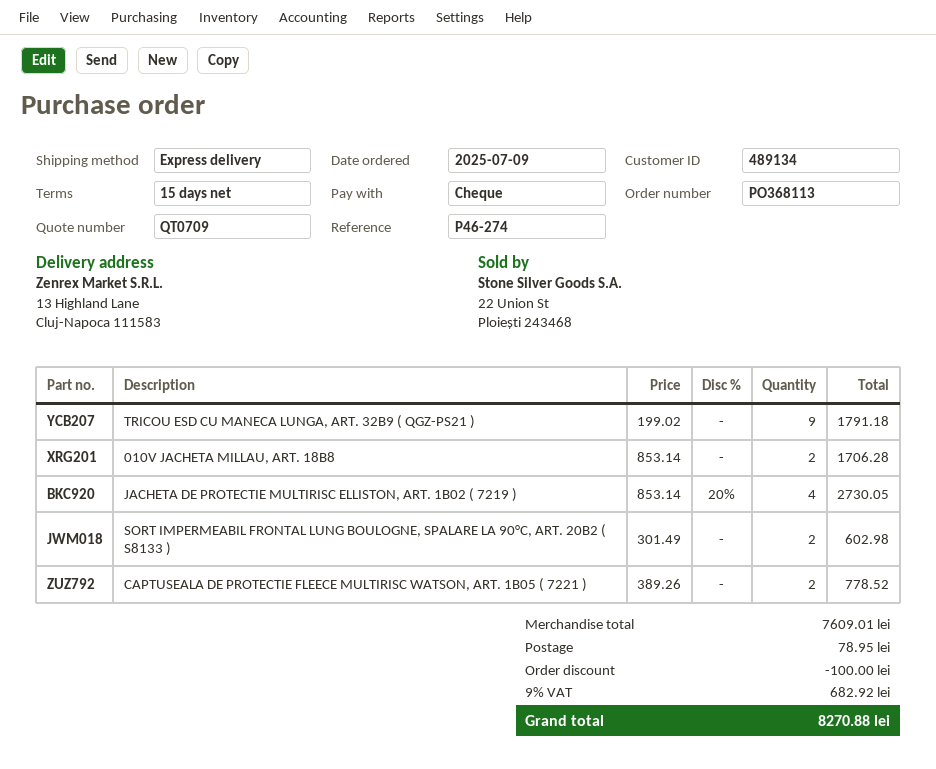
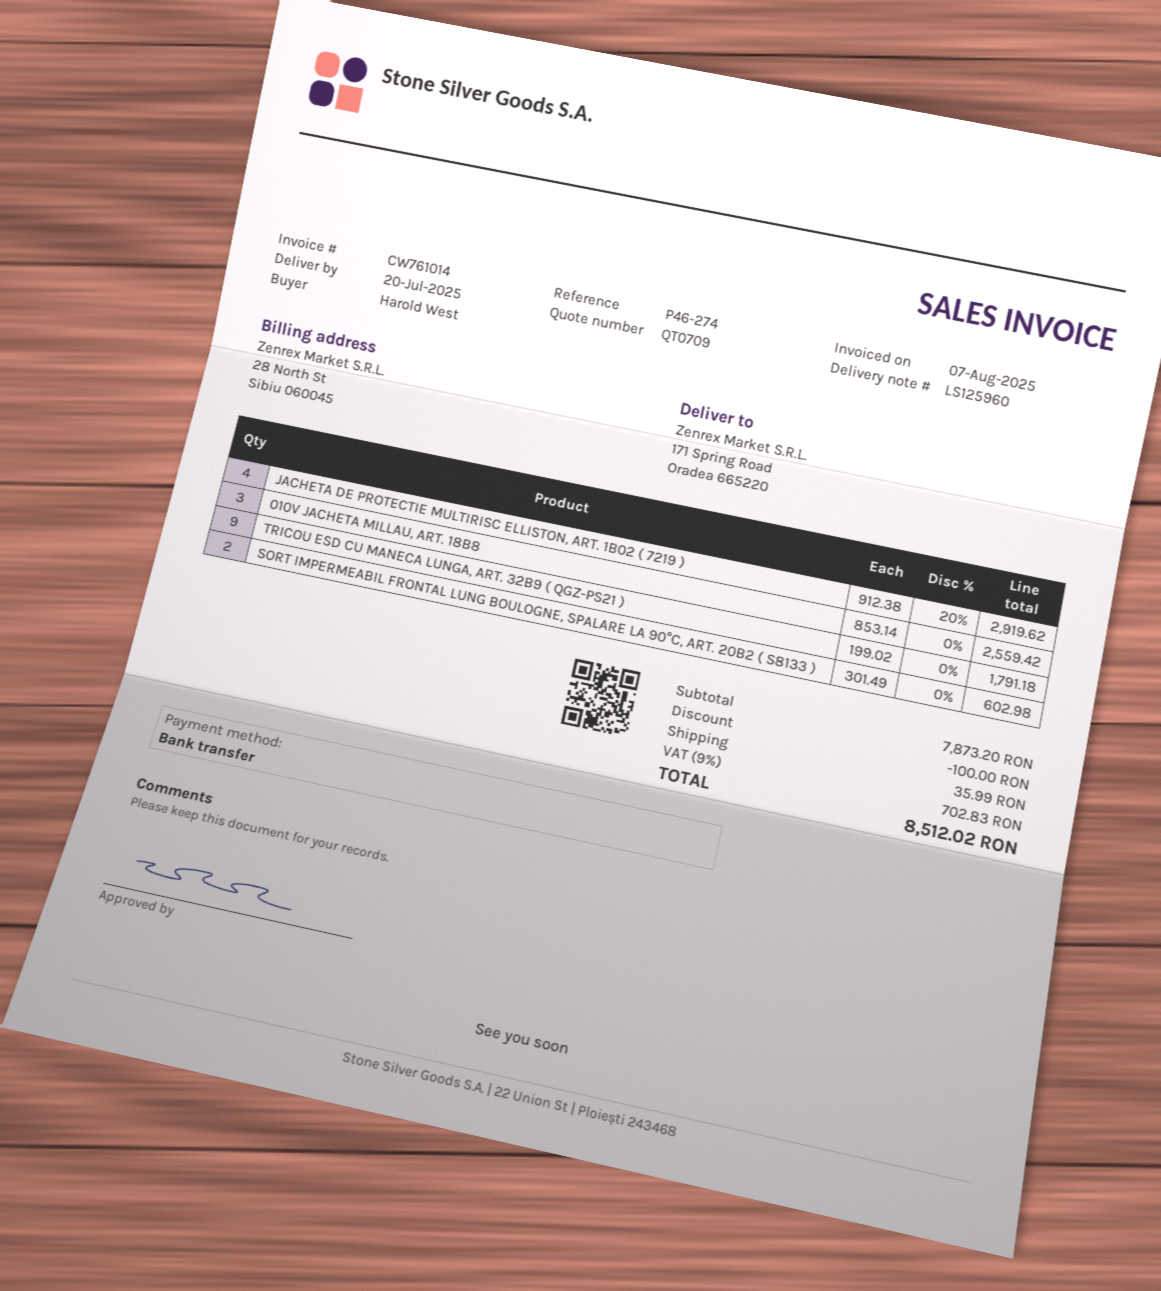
payment method: cheque -> bank transfer
ship to: 13 Highland Lane, Cluj-Napoca 111583 -> 171 Spring Road, Oradea 665220
010V JACHETA MILLAU, ART. 18B8: 2 x 853.14 = 1706.28 -> 3 x 853.14 = 2559.42
JACHETA DE PROTECTIE MULTIRISC ELLISTON, ART. 1B02 ( 7219 ): 4 x 853.14 - 20% = 2730.05 -> 4 x 912.38 - 20% = 2919.62
CAPTUSEALA DE PROTECTIE FLEECE MULTIRISC WATSON, ART. 1B05 ( 7221 ): 2 x 389.26 = 778.52 -> none
subtotal: 7609.01 -> 7873.20
shipping: 78.95 -> 35.99
tax: 9% = 682.92 -> 9% = 702.83
total: 8270.88 -> 8512.02

